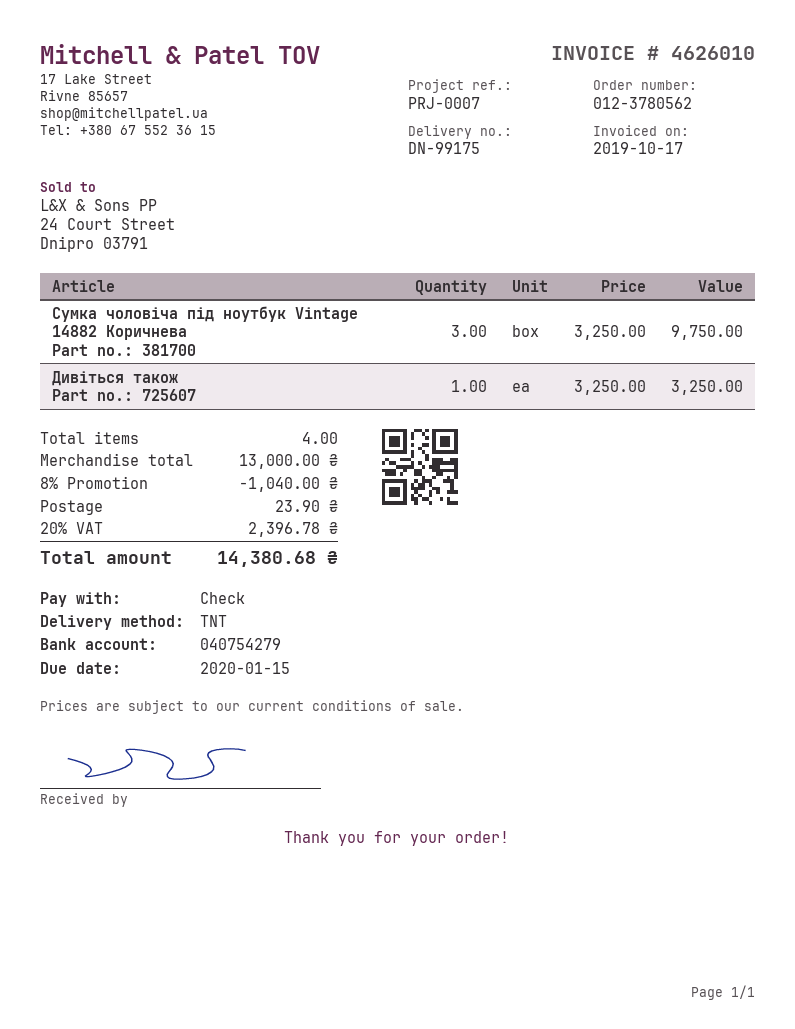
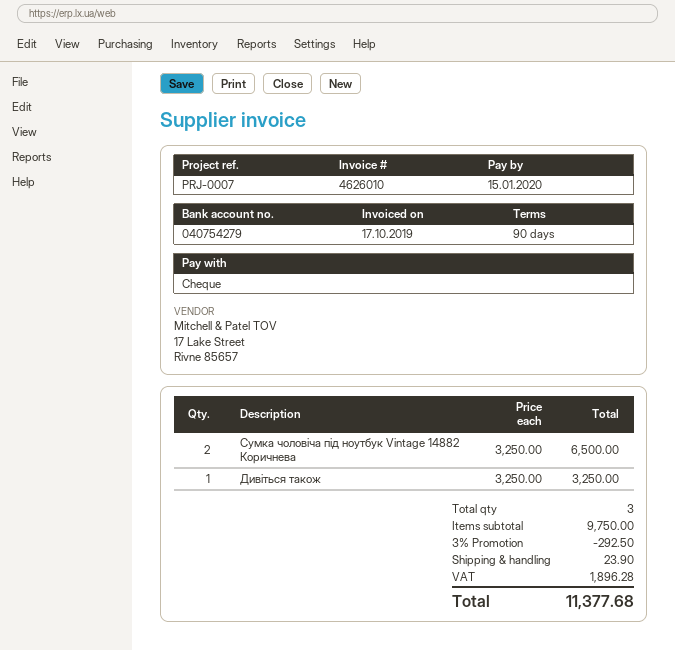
Сумка чоловіча під ноутбук Vintage 14882 Коричнева: 3 x 3250.00 = 9750.00 -> 2 x 3250.00 = 6500.00
total quantity: 4 -> 3
subtotal: 13000.00 -> 9750.00
discount: 8% = 1040.00 -> 3% = 292.50
tax: 2396.78 -> 1896.28
total: 14380.68 -> 11377.68

